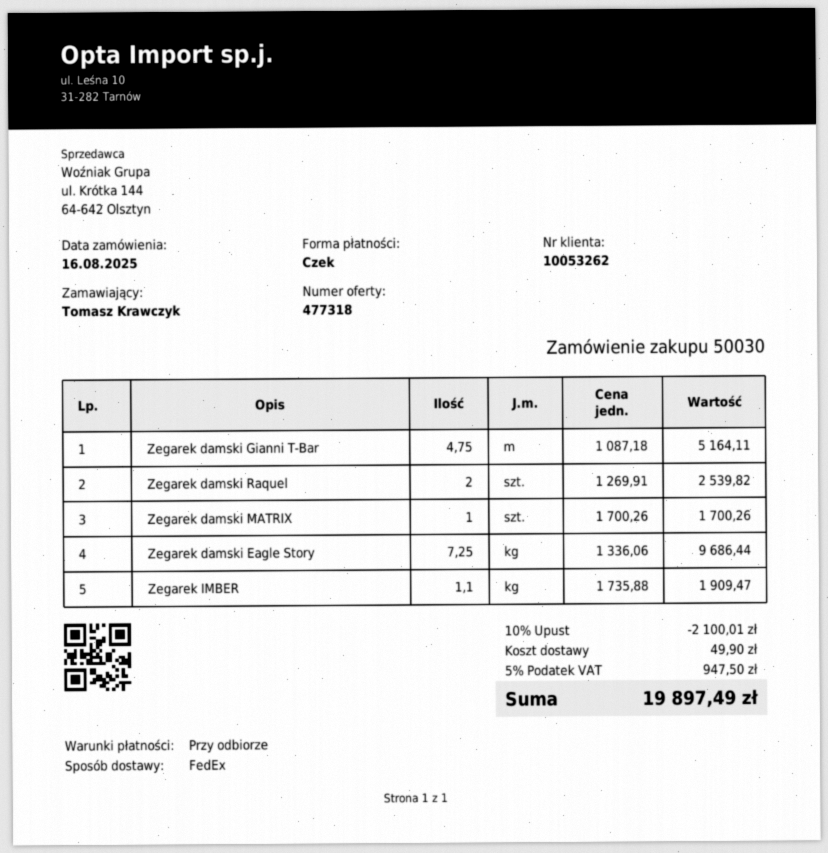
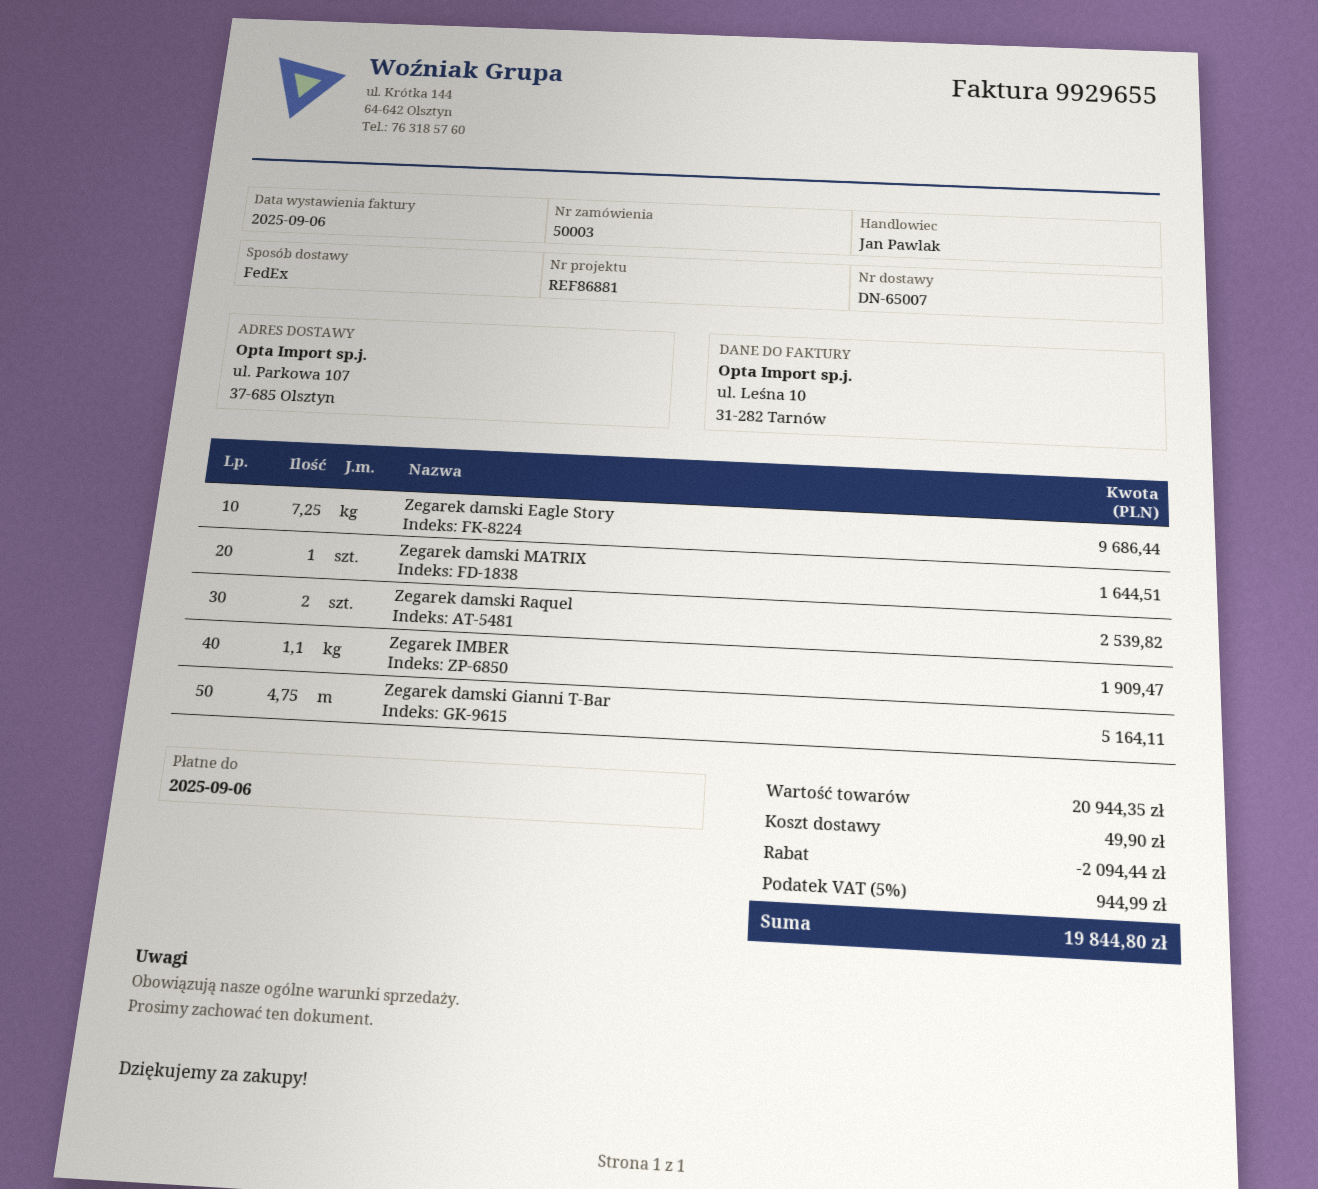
order number: 50030 -> 50003
Zegarek damski MATRIX: 1 for 1700.26 -> 1 for 1644.51
discount: 2100.01 -> 2094.44
tax: 5% = 947.50 -> 5% = 944.99
total: 19897.49 -> 19844.80

